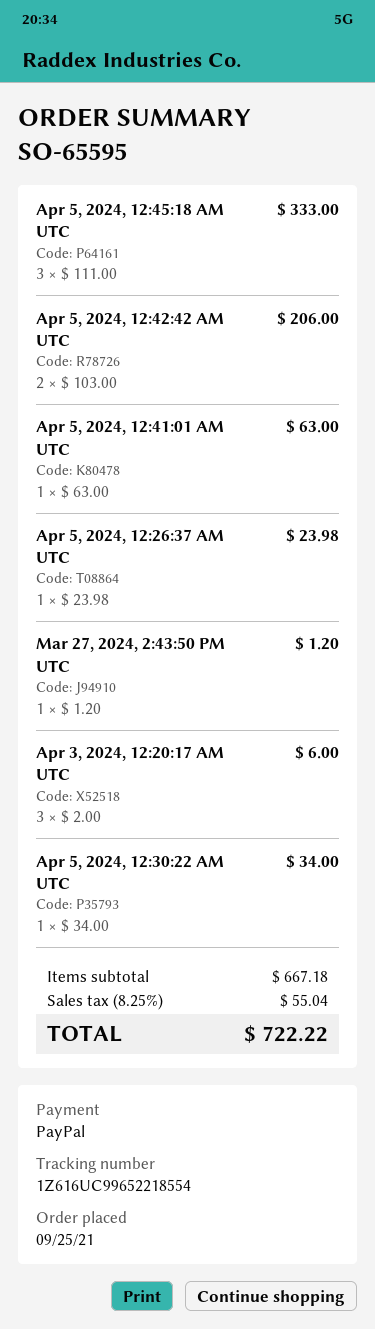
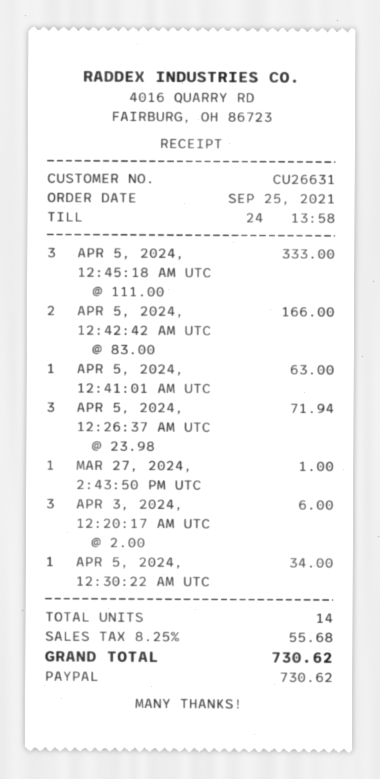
Apr 5, 2024, 12:42:42 AM UTC: 2 x 103.00 = 206.00 -> 2 x 83.00 = 166.00
Apr 5, 2024, 12:26:37 AM UTC: 1 x 23.98 = 23.98 -> 3 x 23.98 = 71.94
Mar 27, 2024, 2:43:50 PM UTC: 1 x 1.20 = 1.20 -> 1 x 1.00 = 1.00
tax: 8.25% = 55.04 -> 8.25% = 55.68
total: 722.22 -> 730.62

